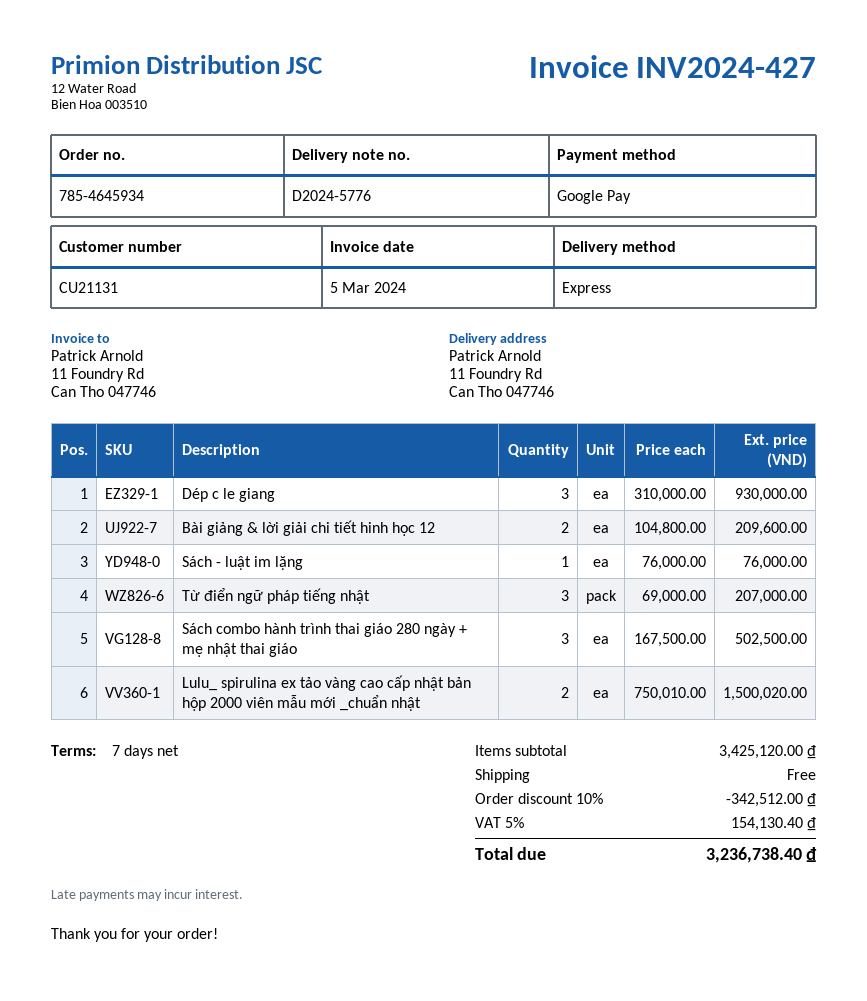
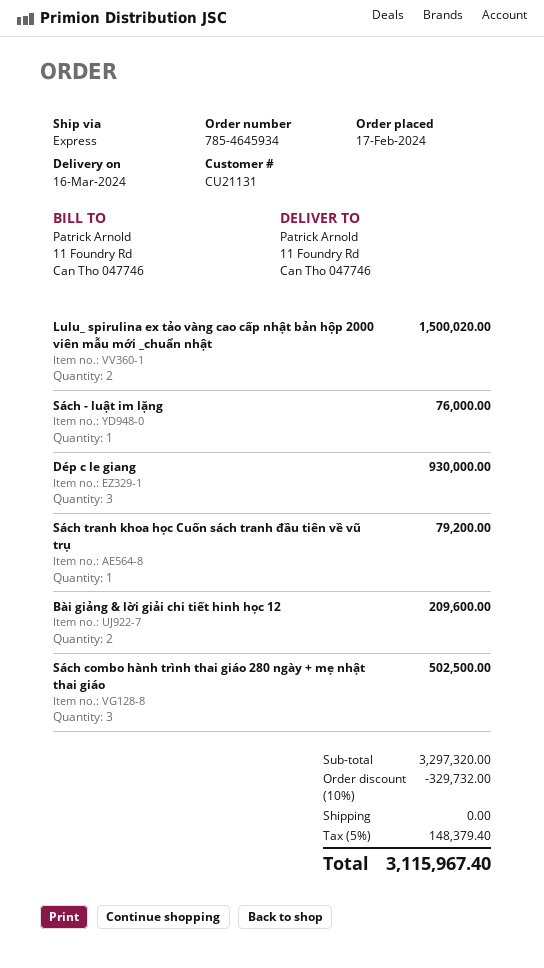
Từ điển ngữ pháp tiếng nhật: 3 for 207000.00 -> none
Sách tranh khoa học Cuốn sách tranh đầu tiên về vũ trụ: none -> 1 for 79200.00
subtotal: 3425120.00 -> 3297320.00
discount: 10% = 342512.00 -> 10% = 329732.00
tax: 5% = 154130.40 -> 5% = 148379.40
total: 3236738.40 -> 3115967.40

